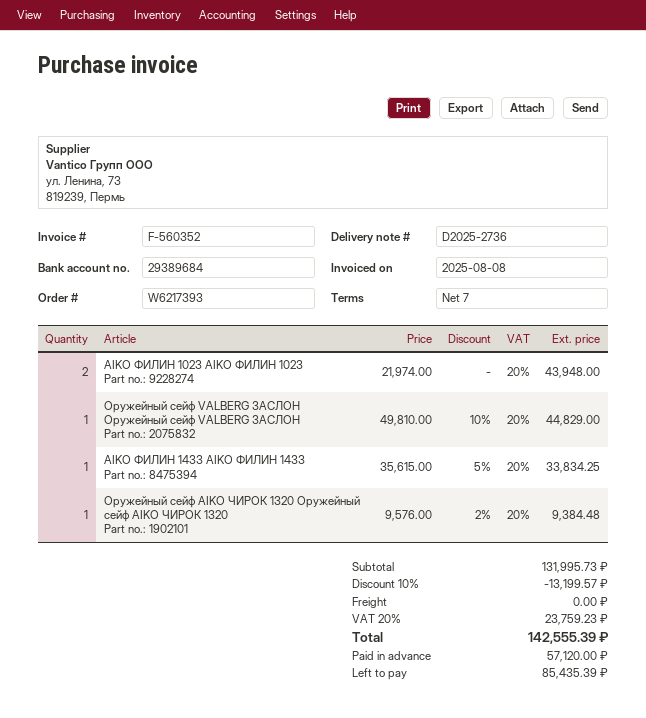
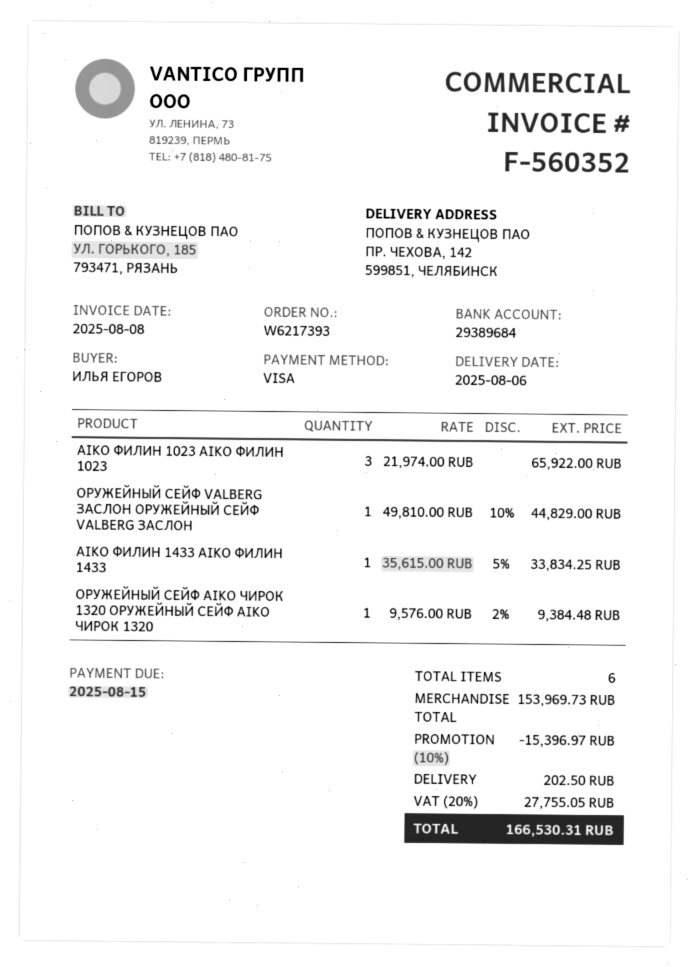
AIKO ФИЛИН 1023 AIKO ФИЛИН 1023: 2 x 21974.00 = 43948.00 -> 3 x 21974.00 = 65922.00
subtotal: 131995.73 -> 153969.73
discount: 10% = 13199.57 -> 10% = 15396.97
shipping: 0.00 -> 202.50
tax: 20% = 23759.23 -> 20% = 27755.05
total: 142555.39 -> 166530.31

